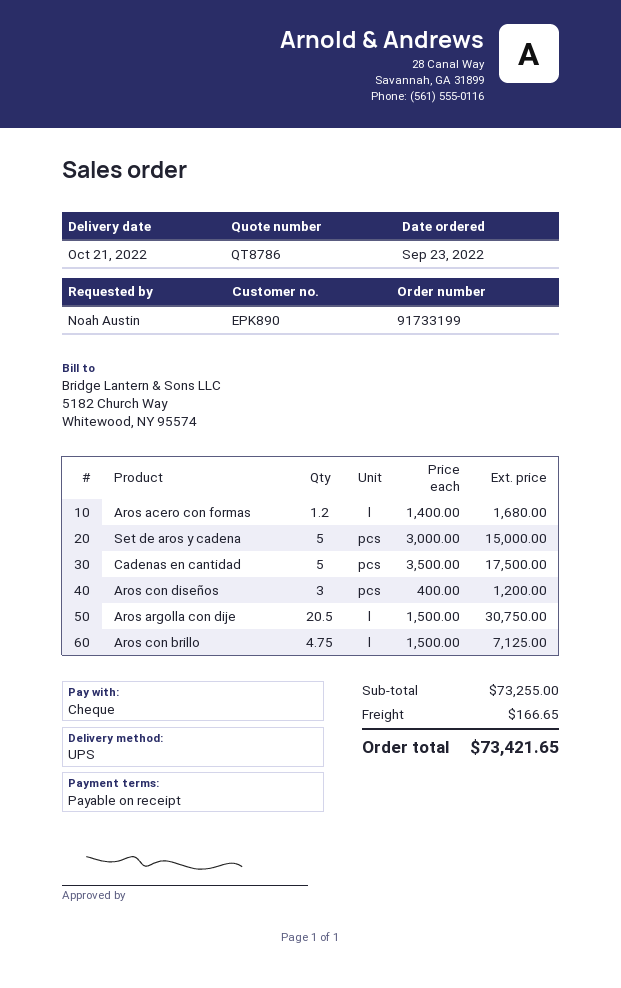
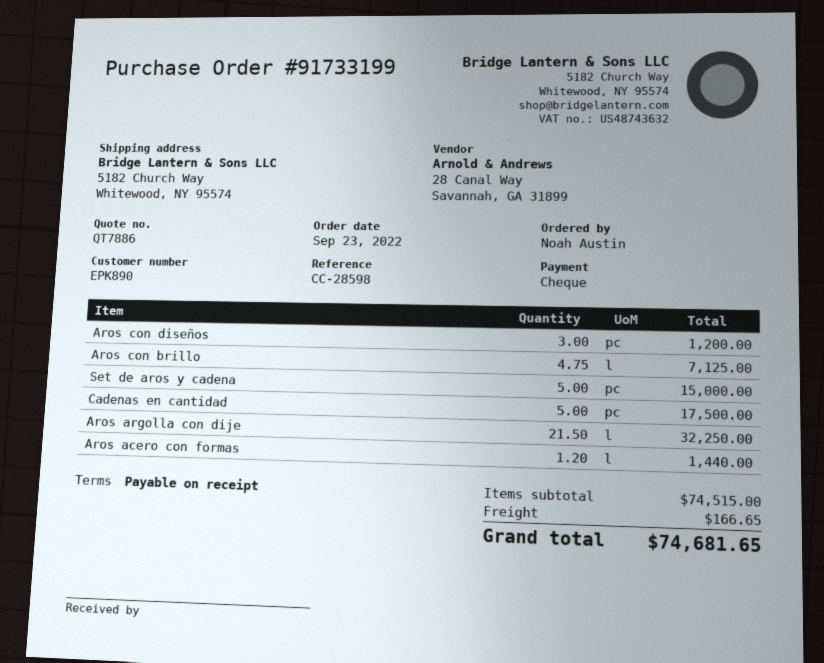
quote number: QT8786 -> QT7886
Aros acero con formas: 1.2 for 1680.00 -> 1.2 for 1440.00
Aros argolla con dije: 20.5 for 30750.00 -> 21.5 for 32250.00
subtotal: 73255.00 -> 74515.00
total: 73421.65 -> 74681.65

